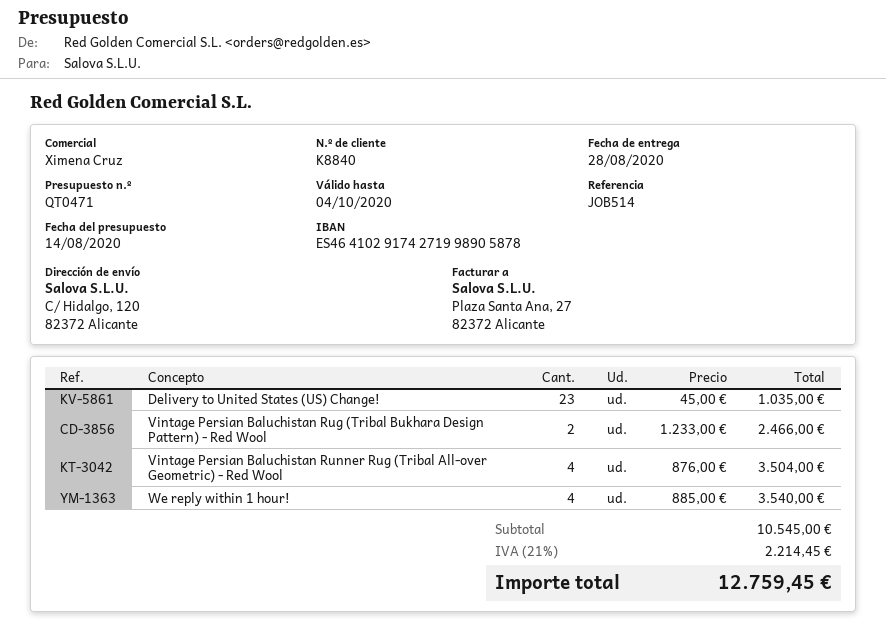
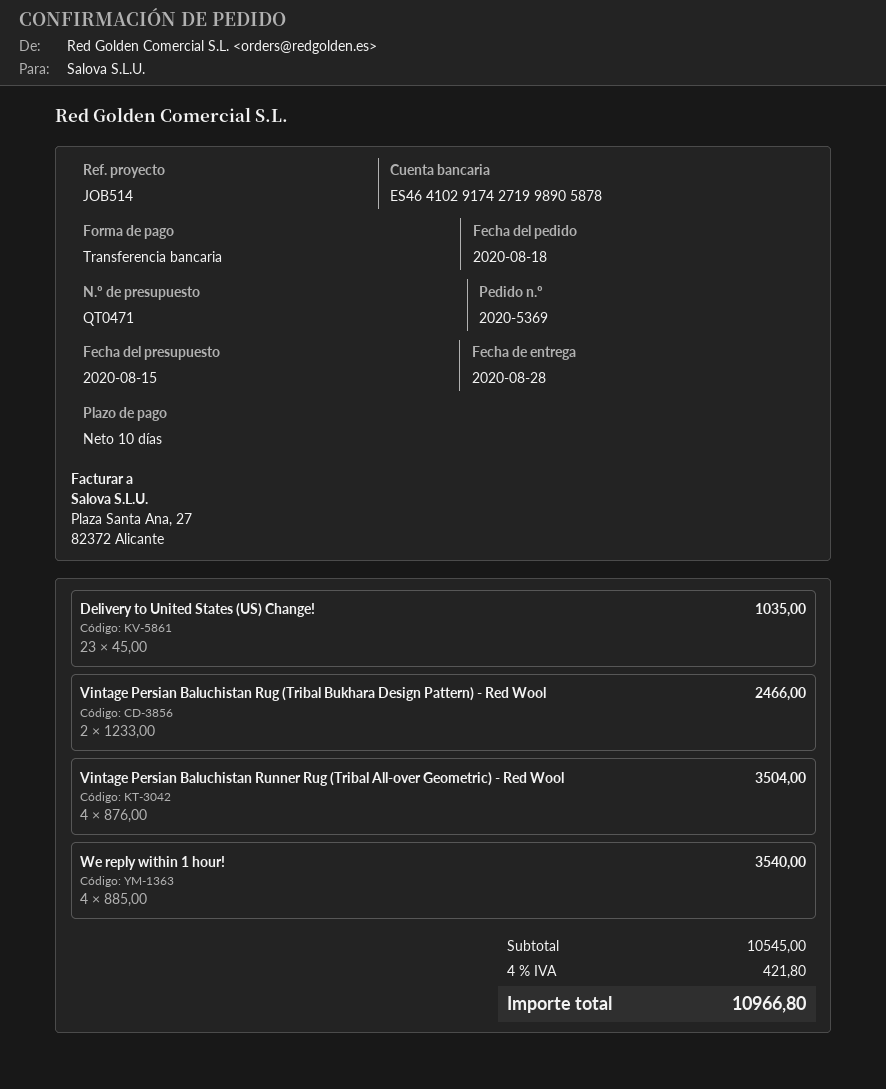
quote date: 2020-08-14 -> 2020-08-15
tax: 21% = 2214.45 -> 4% = 421.80
total: 12759.45 -> 10966.80

